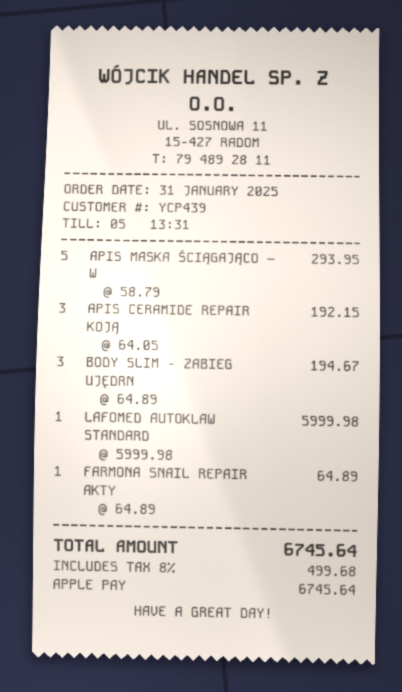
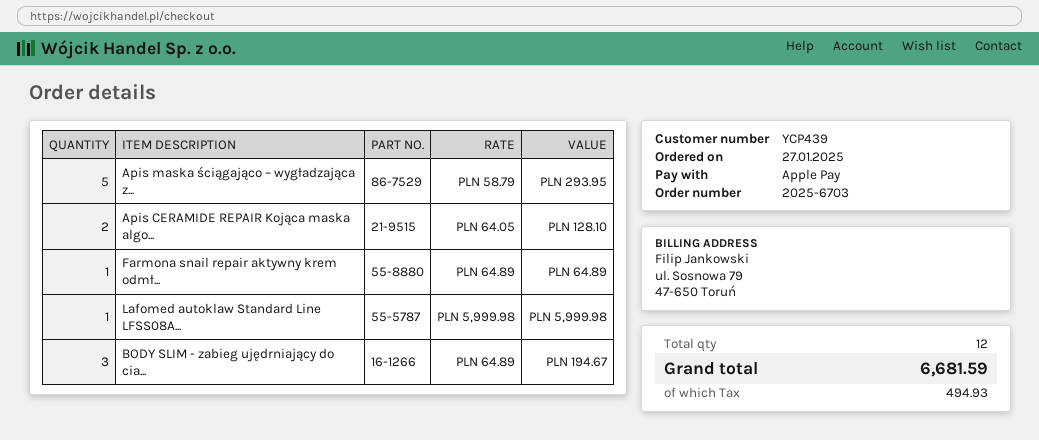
order date: 2025-01-31 -> 2025-01-27
APIS CERAMIDE REPAIR KOJĄ: 3 x 64.05 = 192.15 -> 2 x 64.05 = 128.10
tax: 499.68 -> 494.93
total: 6745.64 -> 6681.59

